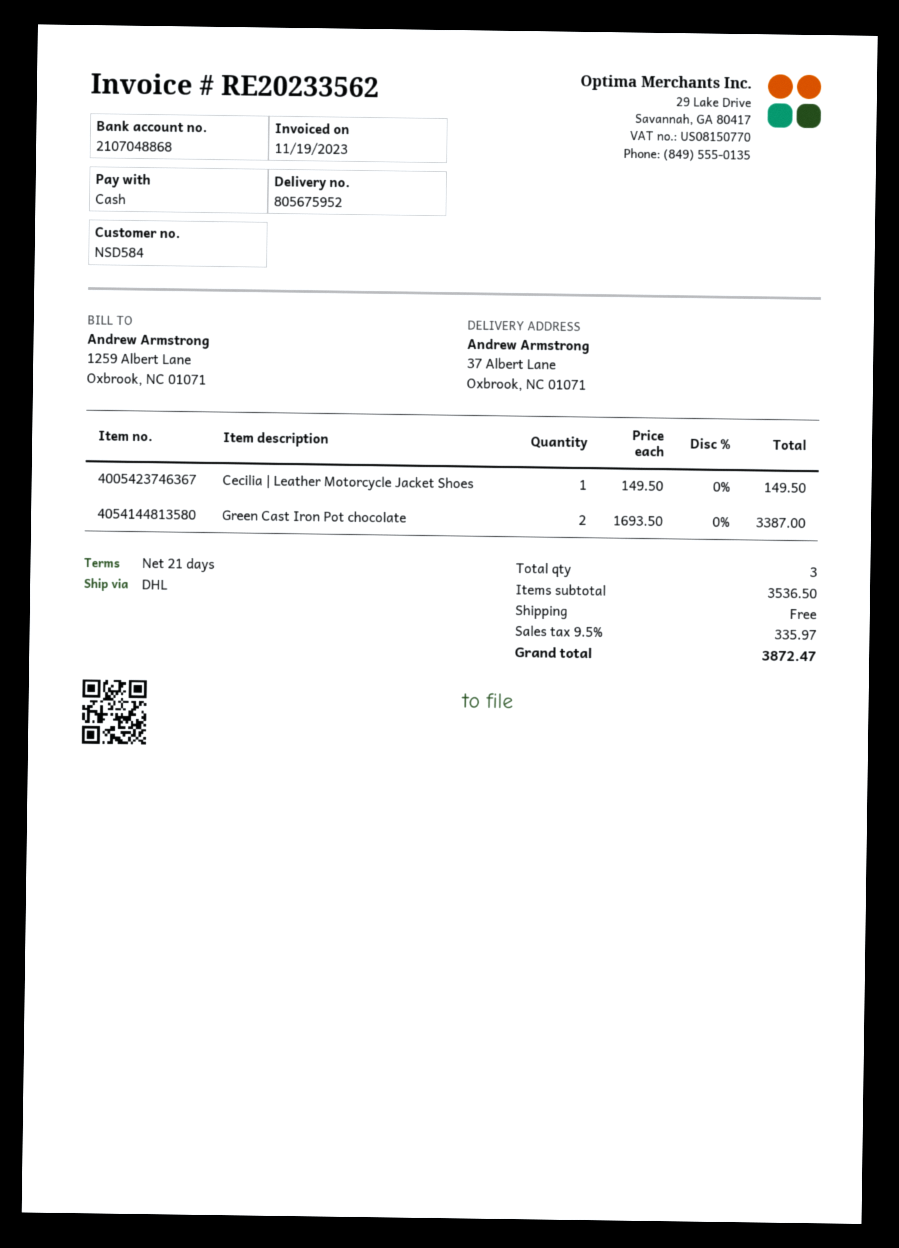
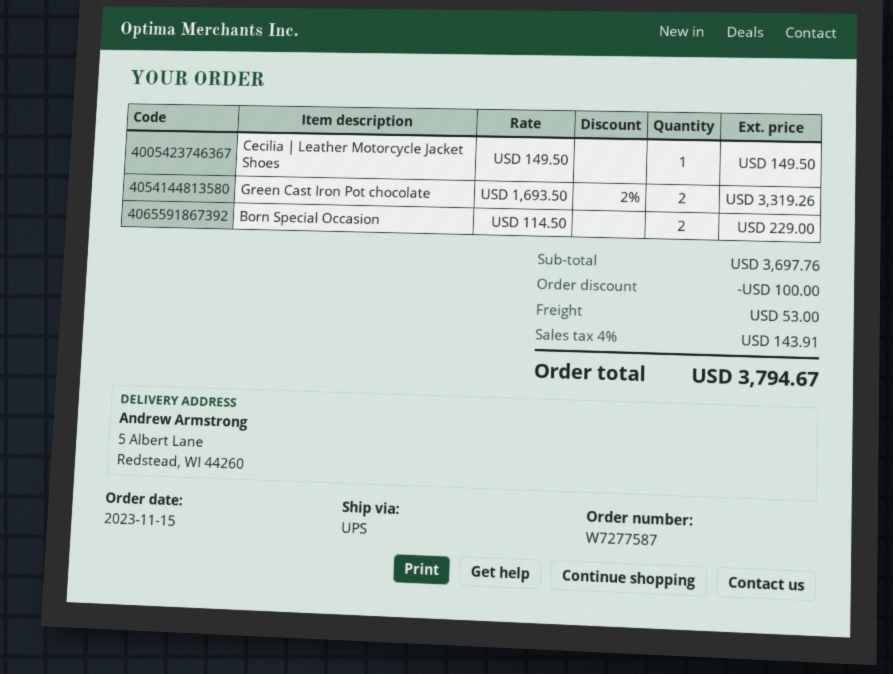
shipping method: DHL -> UPS
ship to: 37 Albert Lane, Oxbrook, NC 01071 -> 5 Albert Lane, Redstead, WI 44260
Green Cast Iron Pot chocolate: 2 x 1693.50 = 3387.00 -> 2 x 1693.50 - 2% = 3319.26
Born Special Occasion: none -> 2 x 114.50 = 229.00
subtotal: 3536.50 -> 3697.76
discount: none -> 100.00
shipping: 0.00 -> 53.00
tax: 9.5% = 335.97 -> 4% = 143.91
total: 3872.47 -> 3794.67

